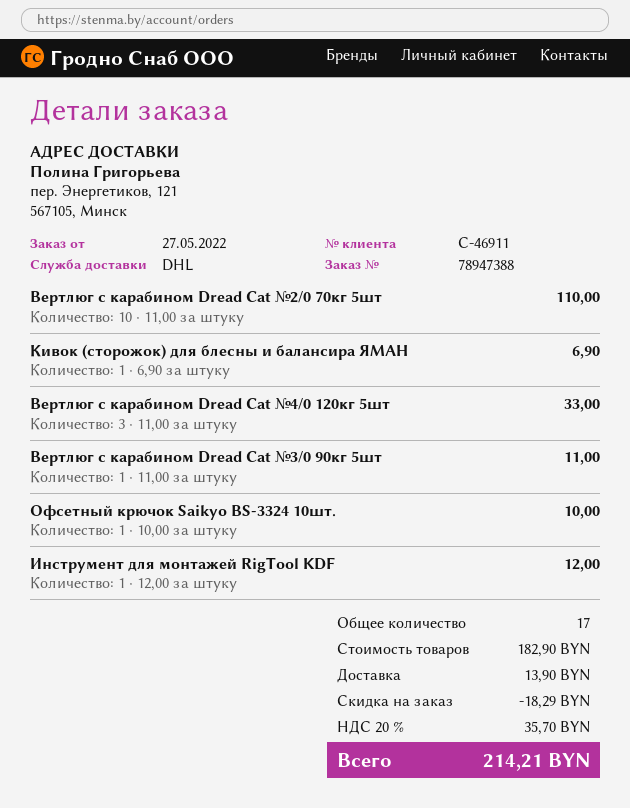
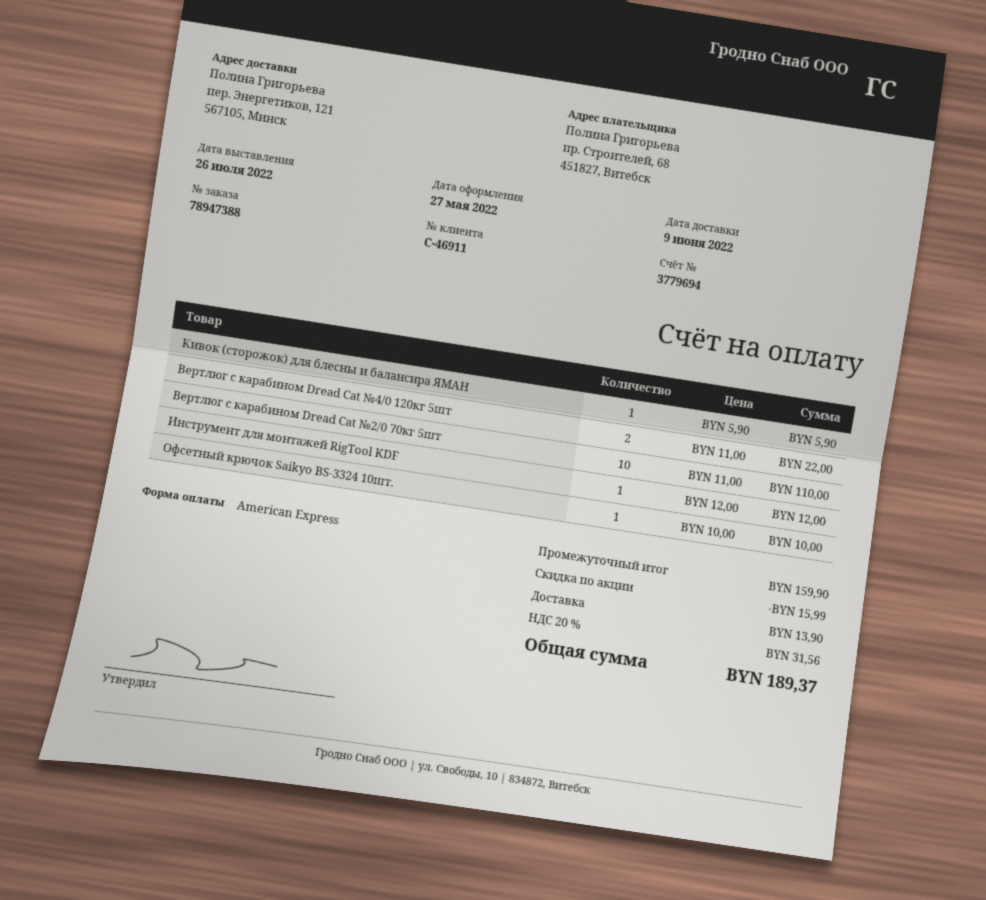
Кивок (сторожок) для блесны и балансира ЯМАН: 1 x 6.90 = 6.90 -> 1 x 5.90 = 5.90
Вертлюг с карабином Dread Cat №4/0 120кг 5шт: 3 x 11.00 = 33.00 -> 2 x 11.00 = 22.00
Вертлюг с карабином Dread Cat №3/0 90кг 5шт: 1 x 11.00 = 11.00 -> none
subtotal: 182.90 -> 159.90
discount: 18.29 -> 15.99
tax: 20% = 35.70 -> 20% = 31.56
total: 214.21 -> 189.37

